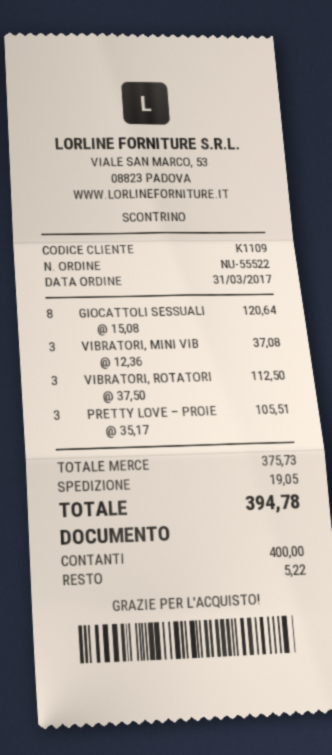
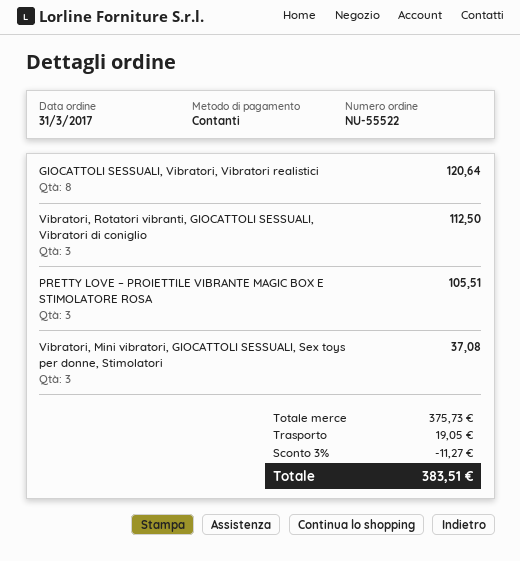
discount: none -> 3% = 11.27
total: 394.78 -> 383.51

